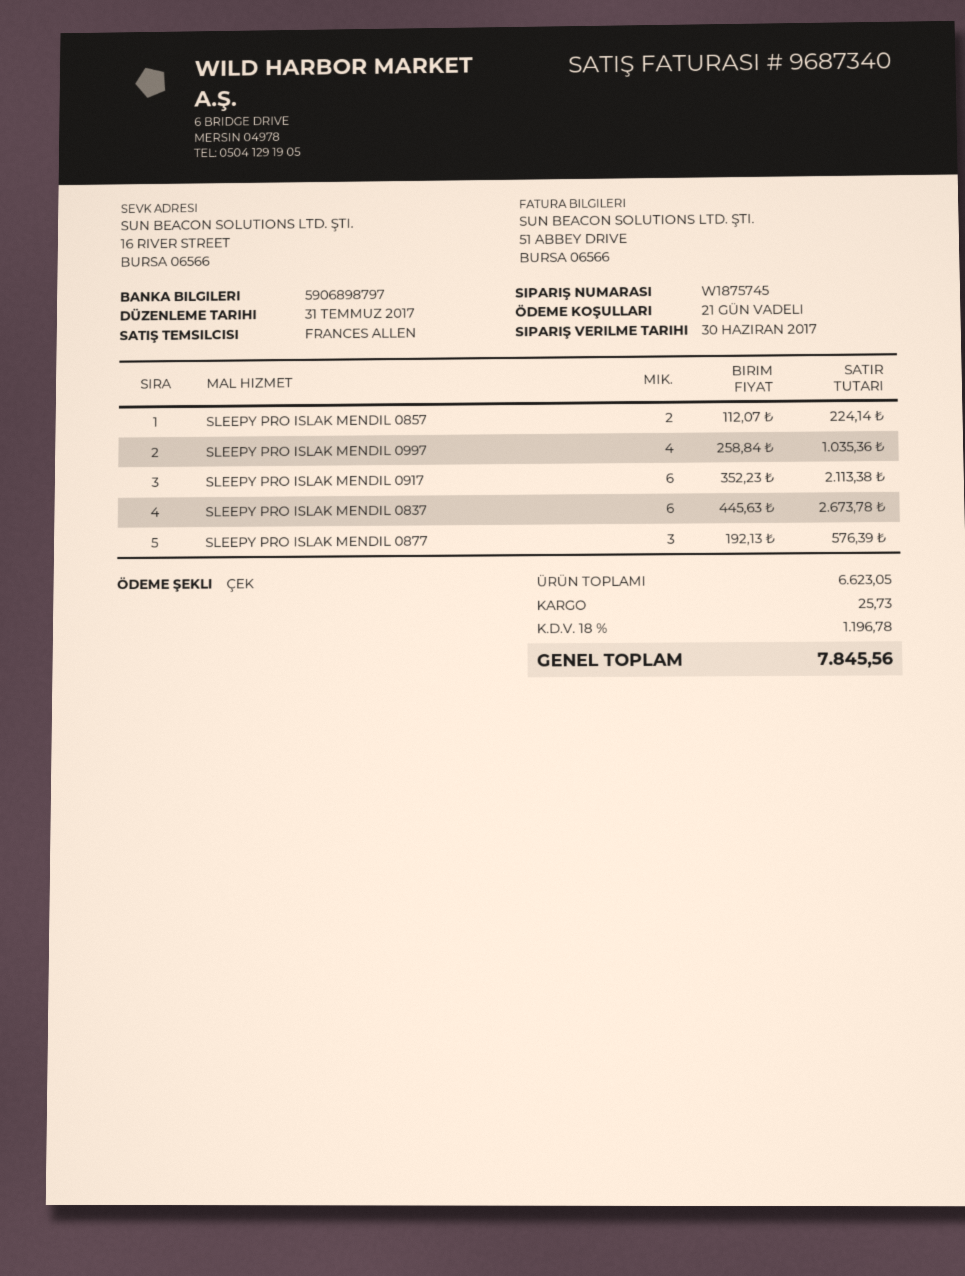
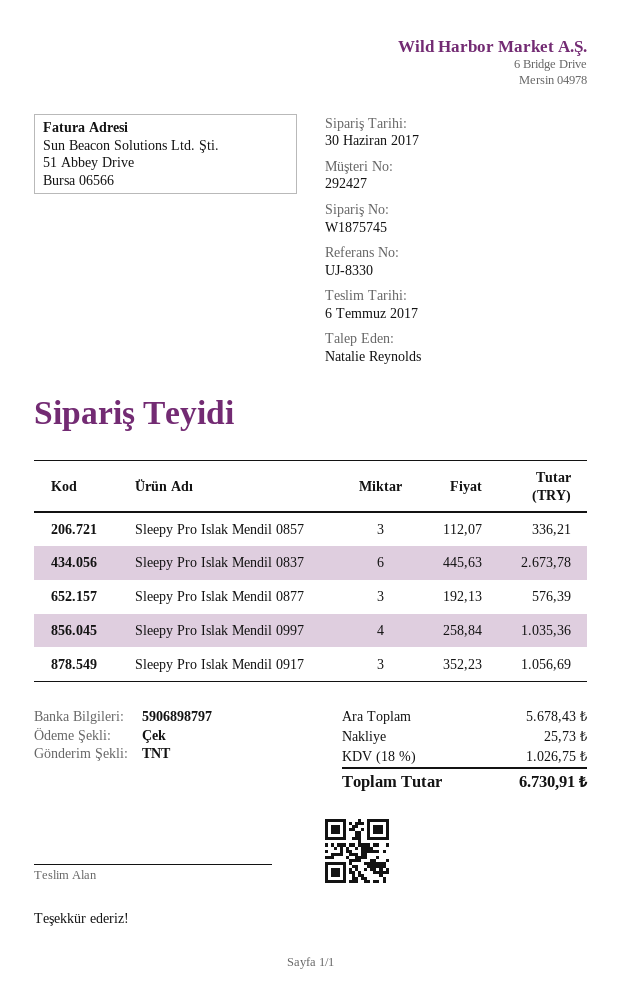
SLEEPY PRO ISLAK MENDIL 0857: 2 x 112.07 = 224.14 -> 3 x 112.07 = 336.21
SLEEPY PRO ISLAK MENDIL 0917: 6 x 352.23 = 2113.38 -> 3 x 352.23 = 1056.69
subtotal: 6623.05 -> 5678.43
tax: 18% = 1196.78 -> 18% = 1026.75
total: 7845.56 -> 6730.91

